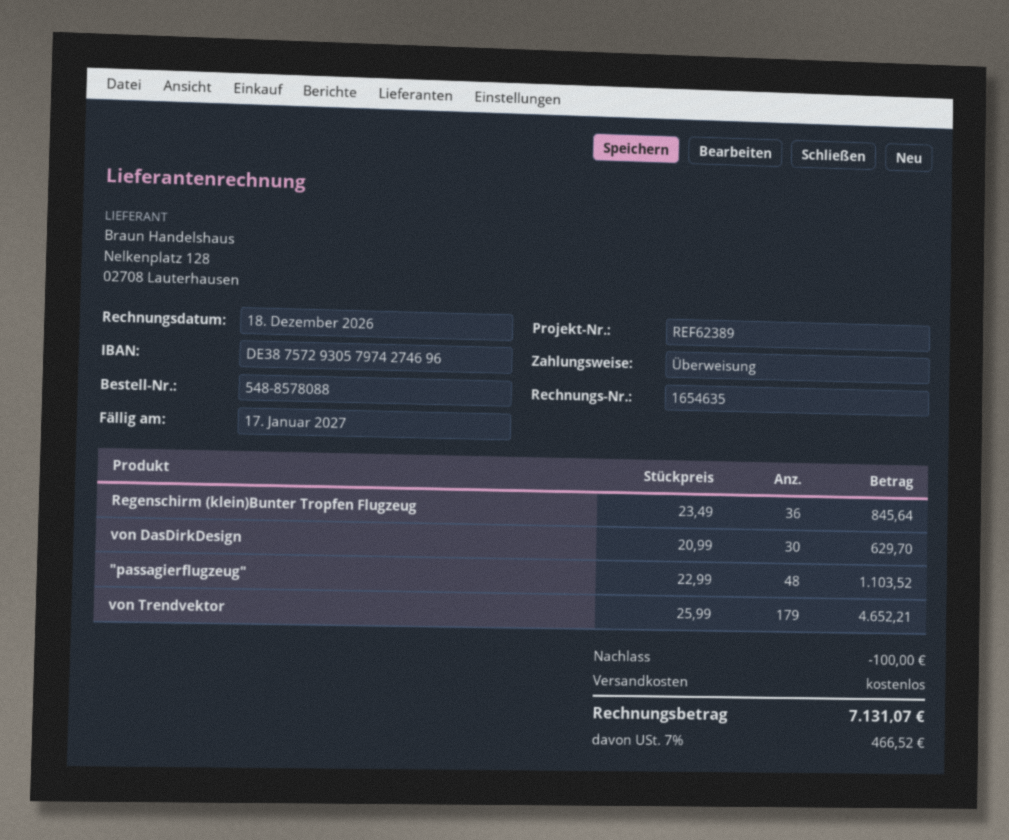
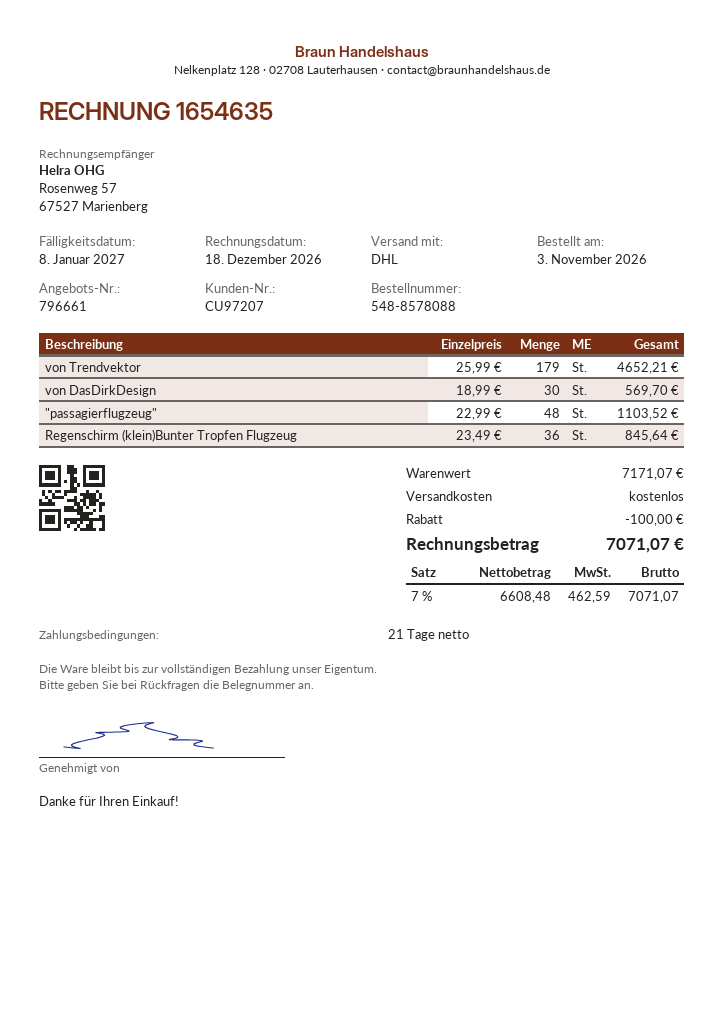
due date: 2027-01-17 -> 2027-01-08
von DasDirkDesign: 30 x 20.99 = 629.70 -> 30 x 18.99 = 569.70
tax: 7% = 466.52 -> 7% = 462.59
total: 7131.07 -> 7071.07

